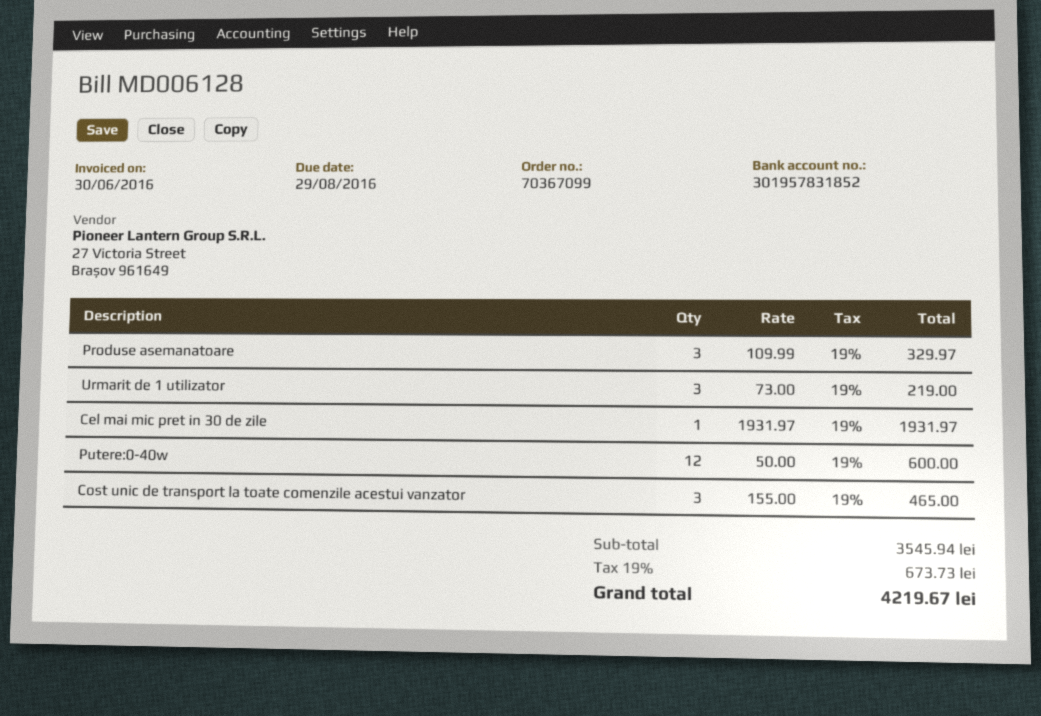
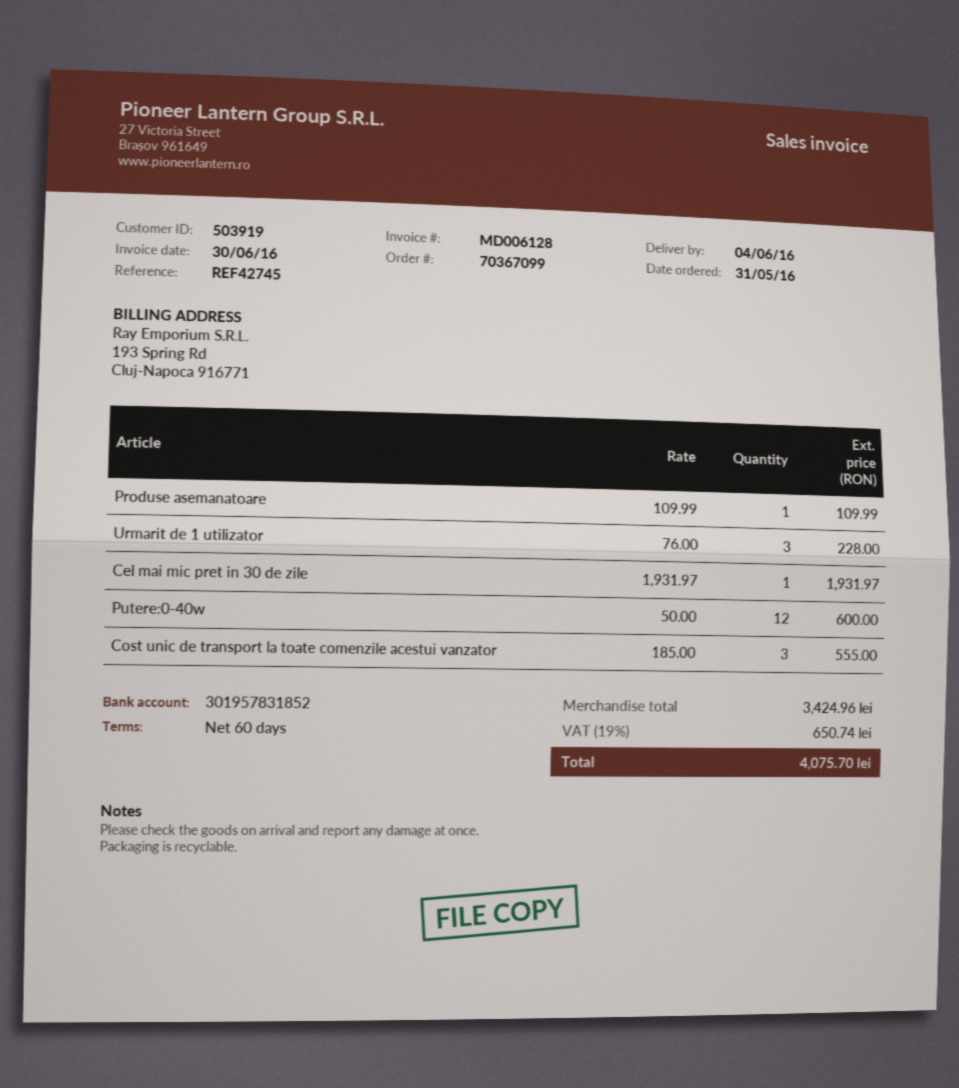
Produse asemanatoare: 3 x 109.99 = 329.97 -> 1 x 109.99 = 109.99
Urmarit de 1 utilizator: 3 x 73.00 = 219.00 -> 3 x 76.00 = 228.00
Cost unic de transport la toate comenzile acestui vanzator: 3 x 155.00 = 465.00 -> 3 x 185.00 = 555.00
subtotal: 3545.94 -> 3424.96
tax: 19% = 673.73 -> 19% = 650.74
total: 4219.67 -> 4075.70

